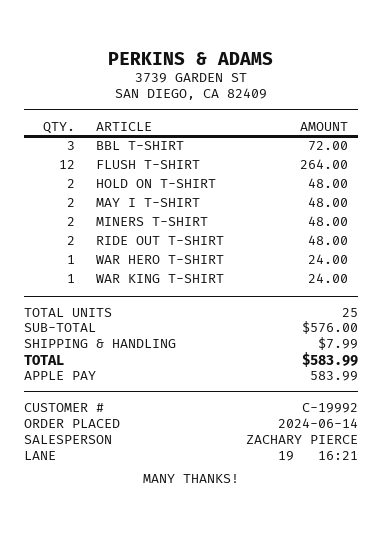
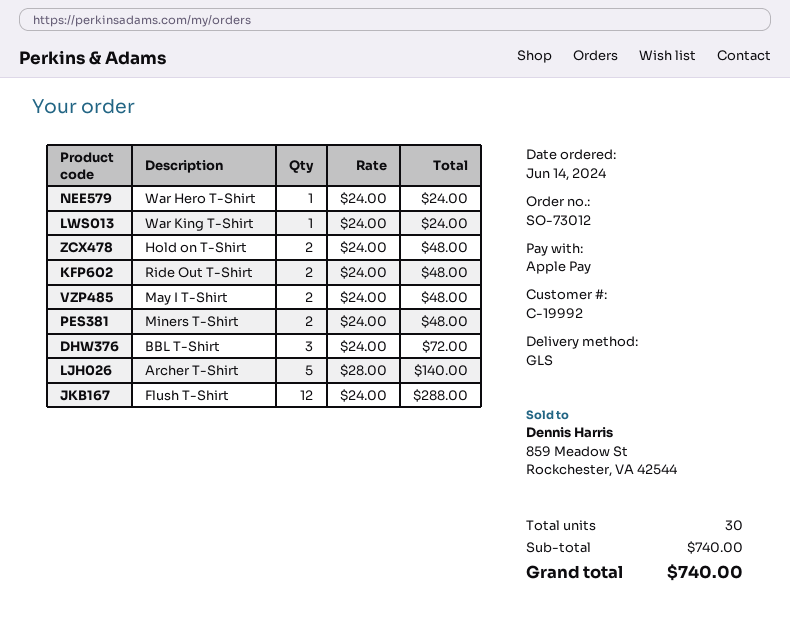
FLUSH T-SHIRT: 12 for 264.00 -> 12 for 288.00
Archer T-Shirt: none -> 5 for 140.00
total quantity: 25 -> 30
subtotal: 576.00 -> 740.00
shipping: 7.99 -> none
total: 583.99 -> 740.00

